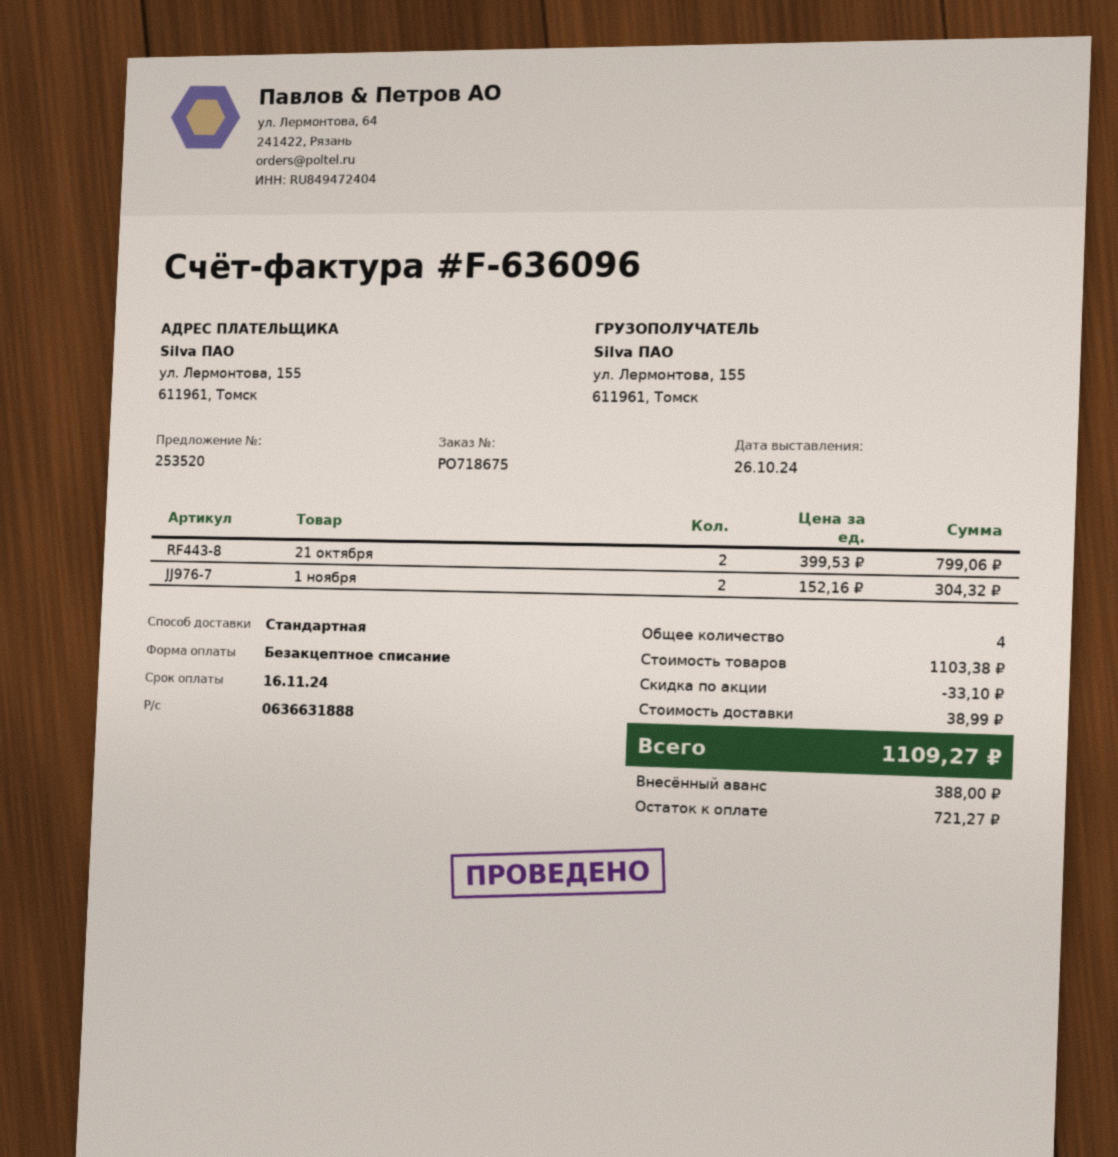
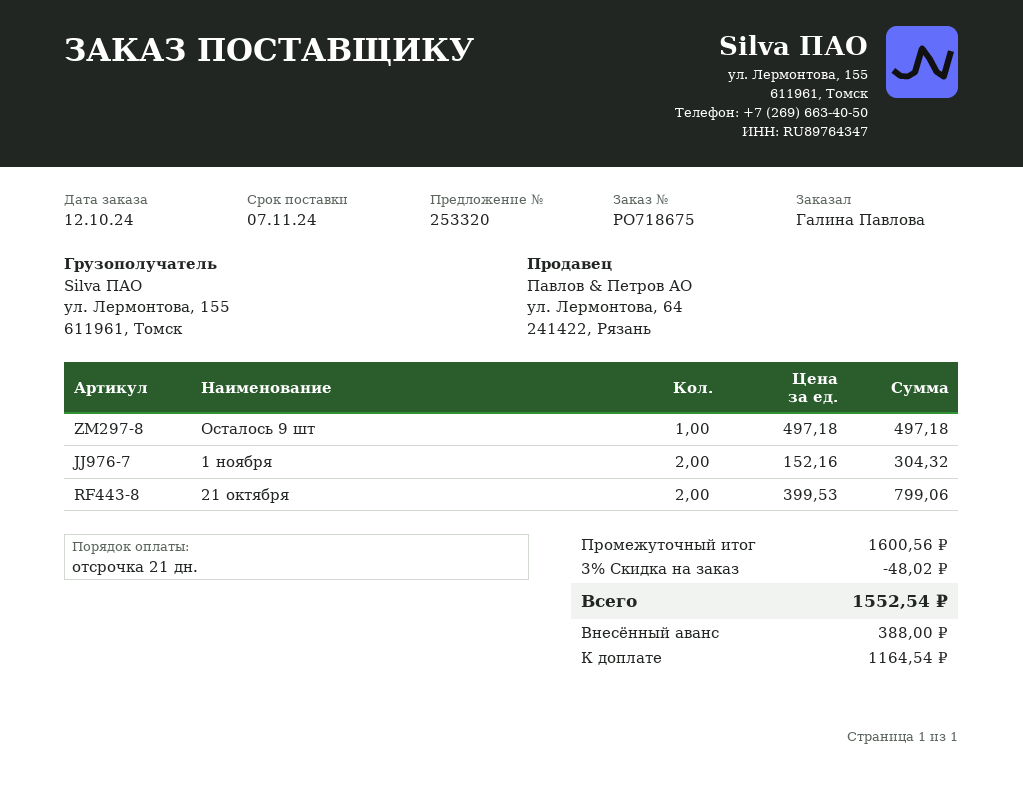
quote number: 253520 -> 253320
Осталось 9 шт: none -> 1 x 497.18 = 497.18
subtotal: 1103.38 -> 1600.56
discount: 33.10 -> 48.02
shipping: 38.99 -> none
total: 1109.27 -> 1552.54
balance: 721.27 -> 1164.54

